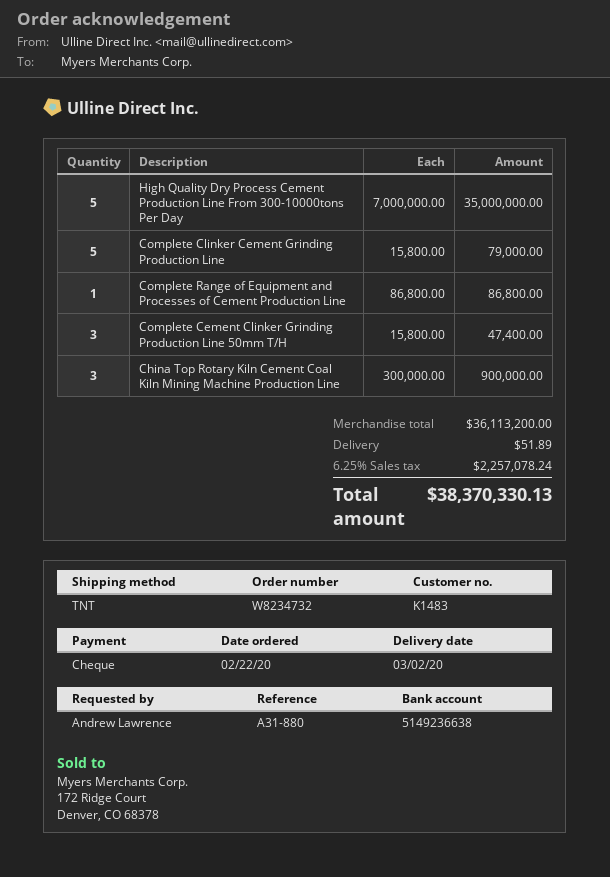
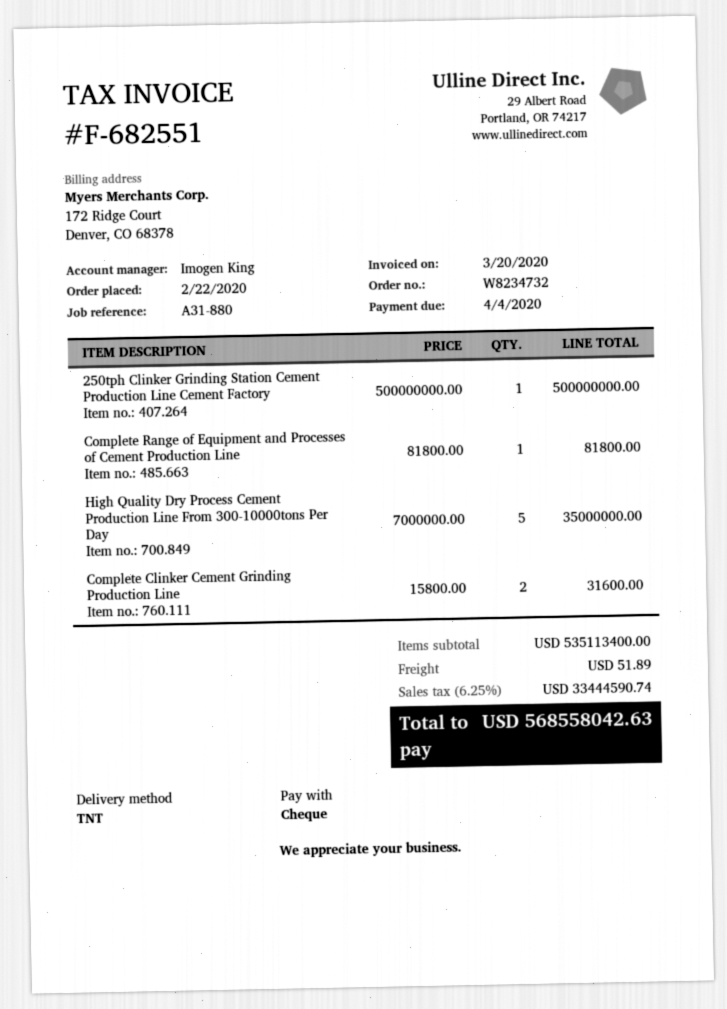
Complete Clinker Cement Grinding Production Line: 5 x 15800.00 = 79000.00 -> 2 x 15800.00 = 31600.00
Complete Range of Equipment and Processes of Cement Production Line: 1 x 86800.00 = 86800.00 -> 1 x 81800.00 = 81800.00
Complete Cement Clinker Grinding Production Line 50mm T/H: 3 x 15800.00 = 47400.00 -> none
China Top Rotary Kiln Cement Coal Kiln Mining Machine Production Line: 3 x 300000.00 = 900000.00 -> none
250tph Clinker Grinding Station Cement Production Line Cement Factory: none -> 1 x 500000000.00 = 500000000.00
subtotal: 36113200.00 -> 535113400.00
tax: 6.25% = 2257078.24 -> 6.25% = 33444590.74
total: 38370330.13 -> 568558042.63

